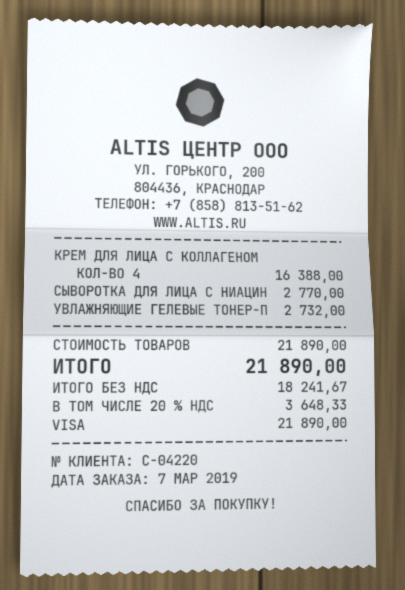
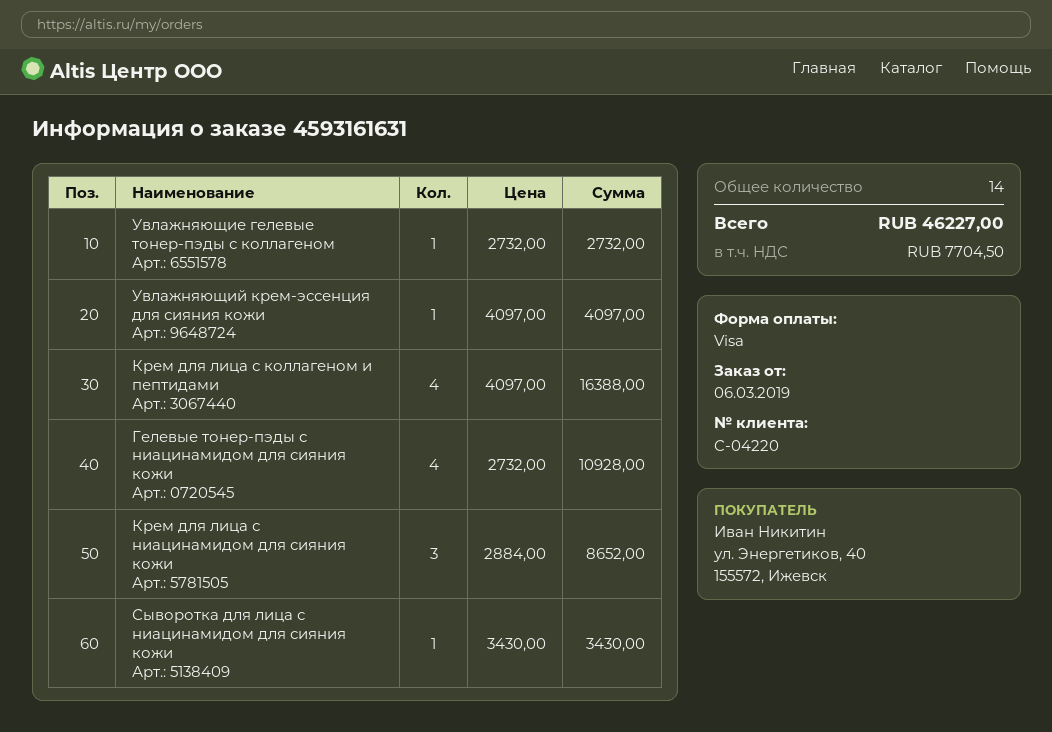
order date: 2019-03-07 -> 2019-03-06
СЫВОРОТКА ДЛЯ ЛИЦА С НИАЦИН: 1 for 2770.00 -> 1 for 3430.00
Увлажняющий крем-эссенция для сияния кожи: none -> 1 for 4097.00
Гелевые тонер-пэды с ниацинамидом для сияния кожи: none -> 4 for 10928.00
Крем для лица с ниацинамидом для сияния кожи: none -> 3 for 8652.00
tax: 3648.33 -> 7704.50
total: 21890.00 -> 46227.00

